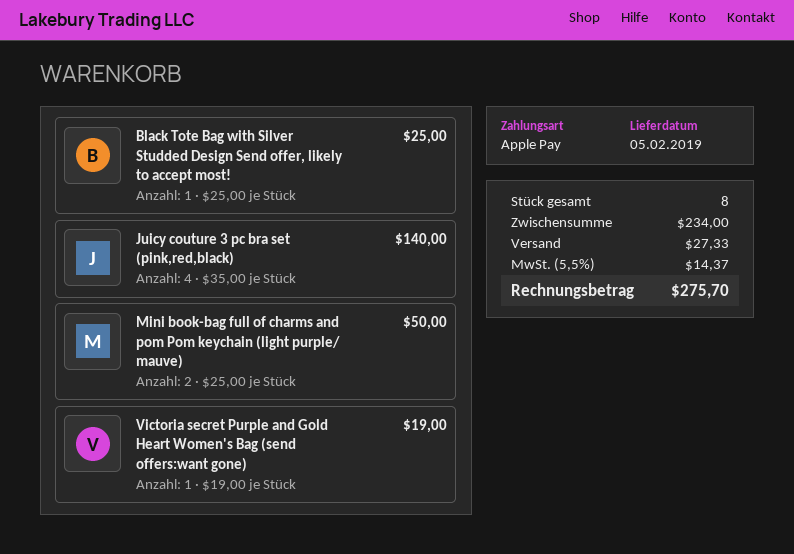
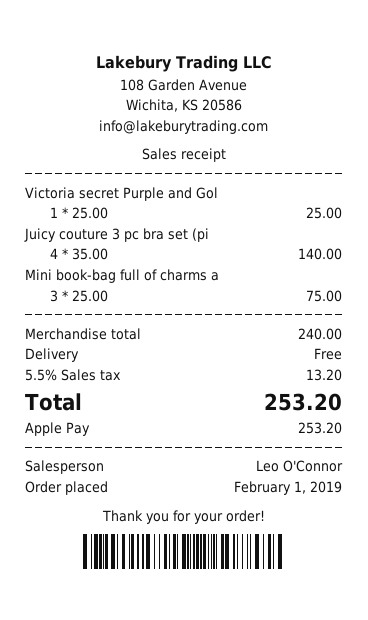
Black Tote Bag with Silver Studded Design Send offer, likely to accept most!: 1 x 25.00 = 25.00 -> none
Mini book-bag full of charms and pom Pom keychain (light purple/ mauve): 2 x 25.00 = 50.00 -> 3 x 25.00 = 75.00
Victoria secret Purple and Gold Heart Women's Bag (send offers:want gone): 1 x 19.00 = 19.00 -> 1 x 25.00 = 25.00
subtotal: 234.00 -> 240.00
shipping: 27.33 -> 0.00
tax: 5.5% = 14.37 -> 5.5% = 13.20
total: 275.70 -> 253.20

